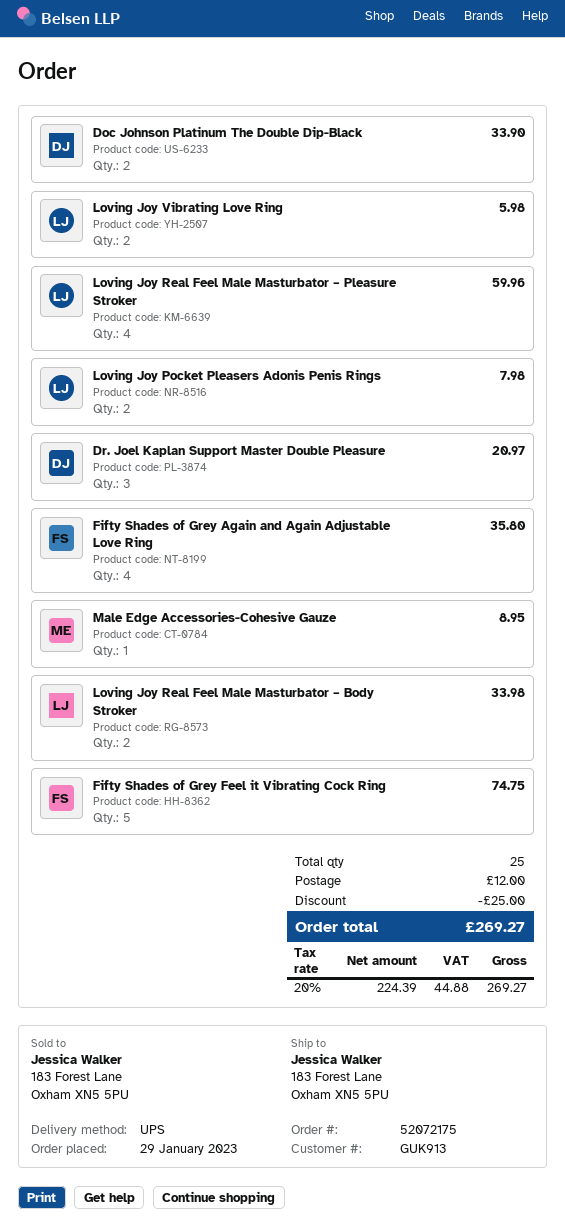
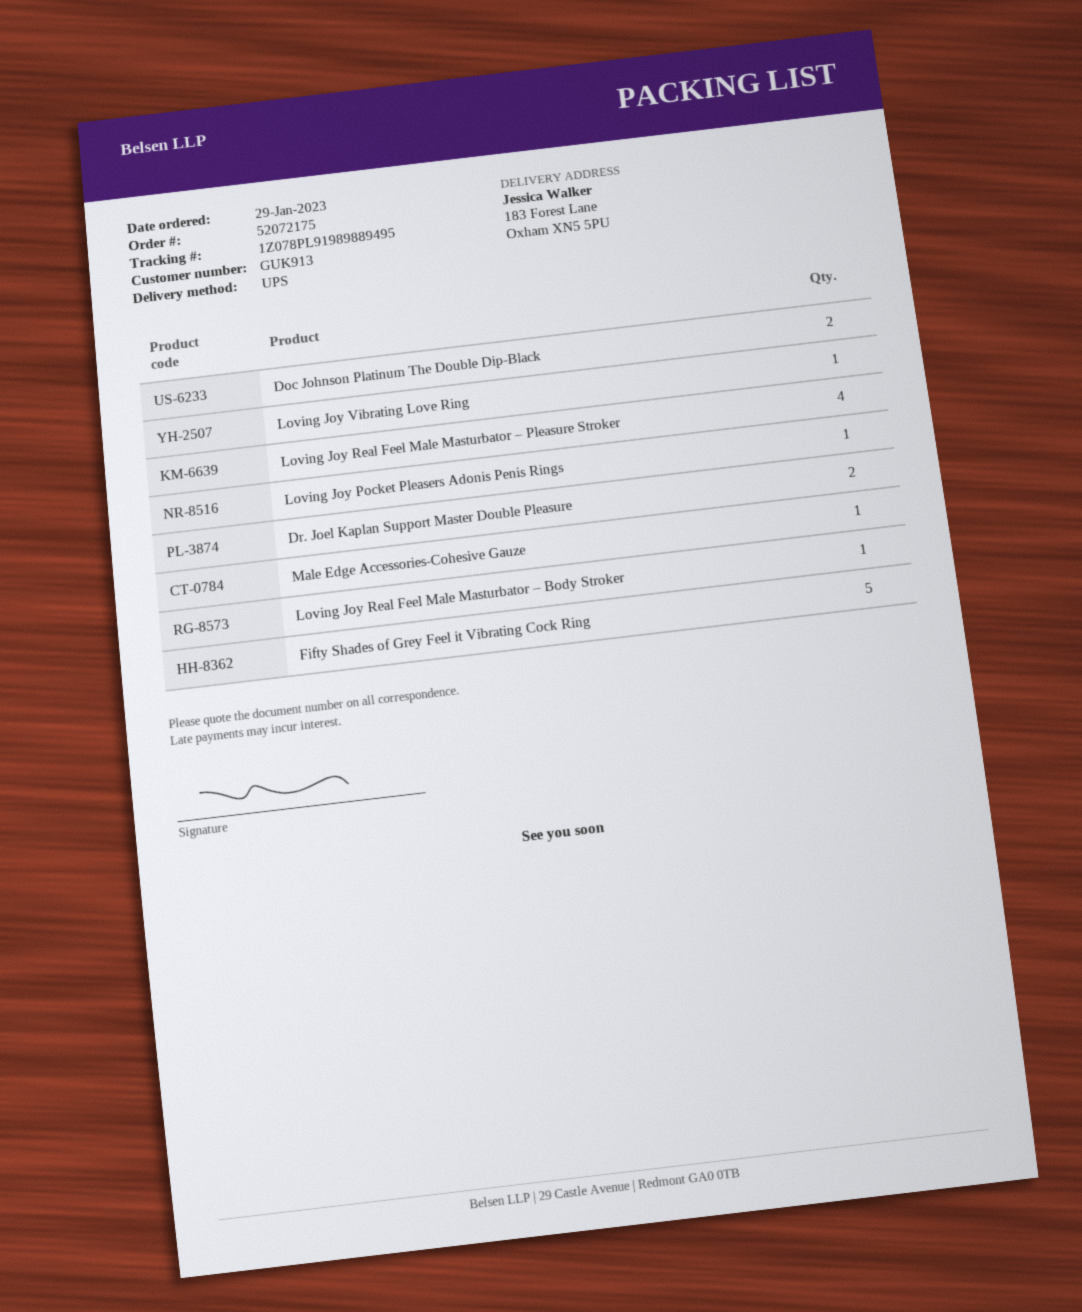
Loving Joy Vibrating Love Ring: 2 -> 1
Loving Joy Pocket Pleasers Adonis Penis Rings: 2 -> 1
Dr. Joel Kaplan Support Master Double Pleasure: 3 -> 2
Fifty Shades of Grey Again and Again Adjustable Love Ring: 4 -> none
Loving Joy Real Feel Male Masturbator – Body Stroker: 2 -> 1

